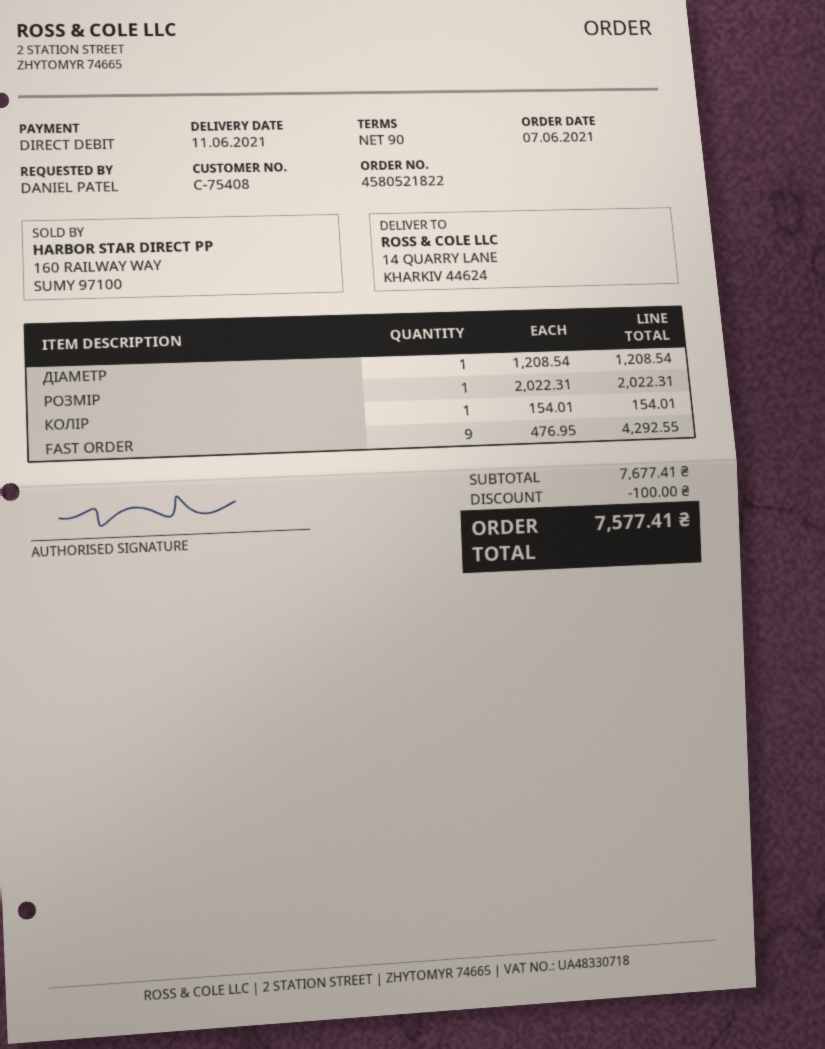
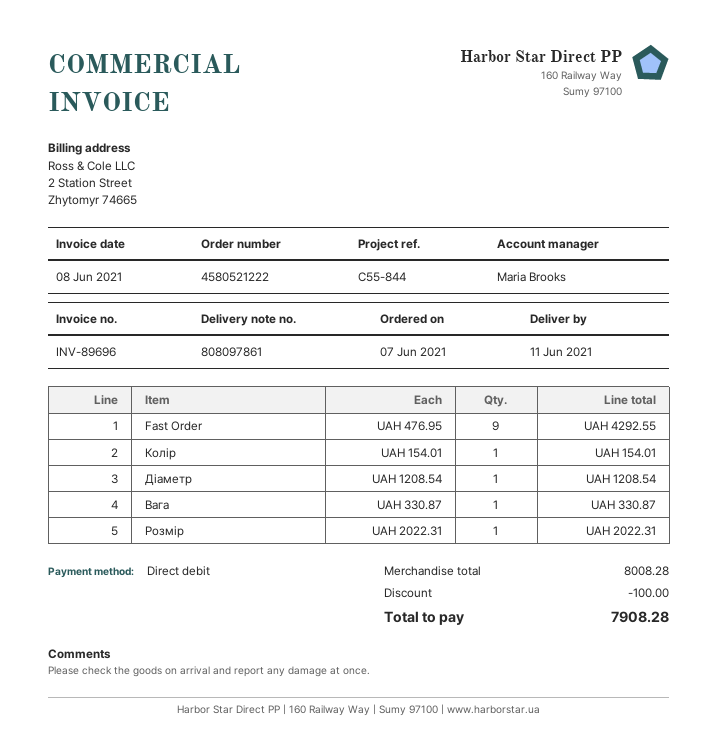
order number: 4580521822 -> 4580521222
Вага: none -> 1 x 330.87 = 330.87
subtotal: 7677.41 -> 8008.28
total: 7577.41 -> 7908.28

